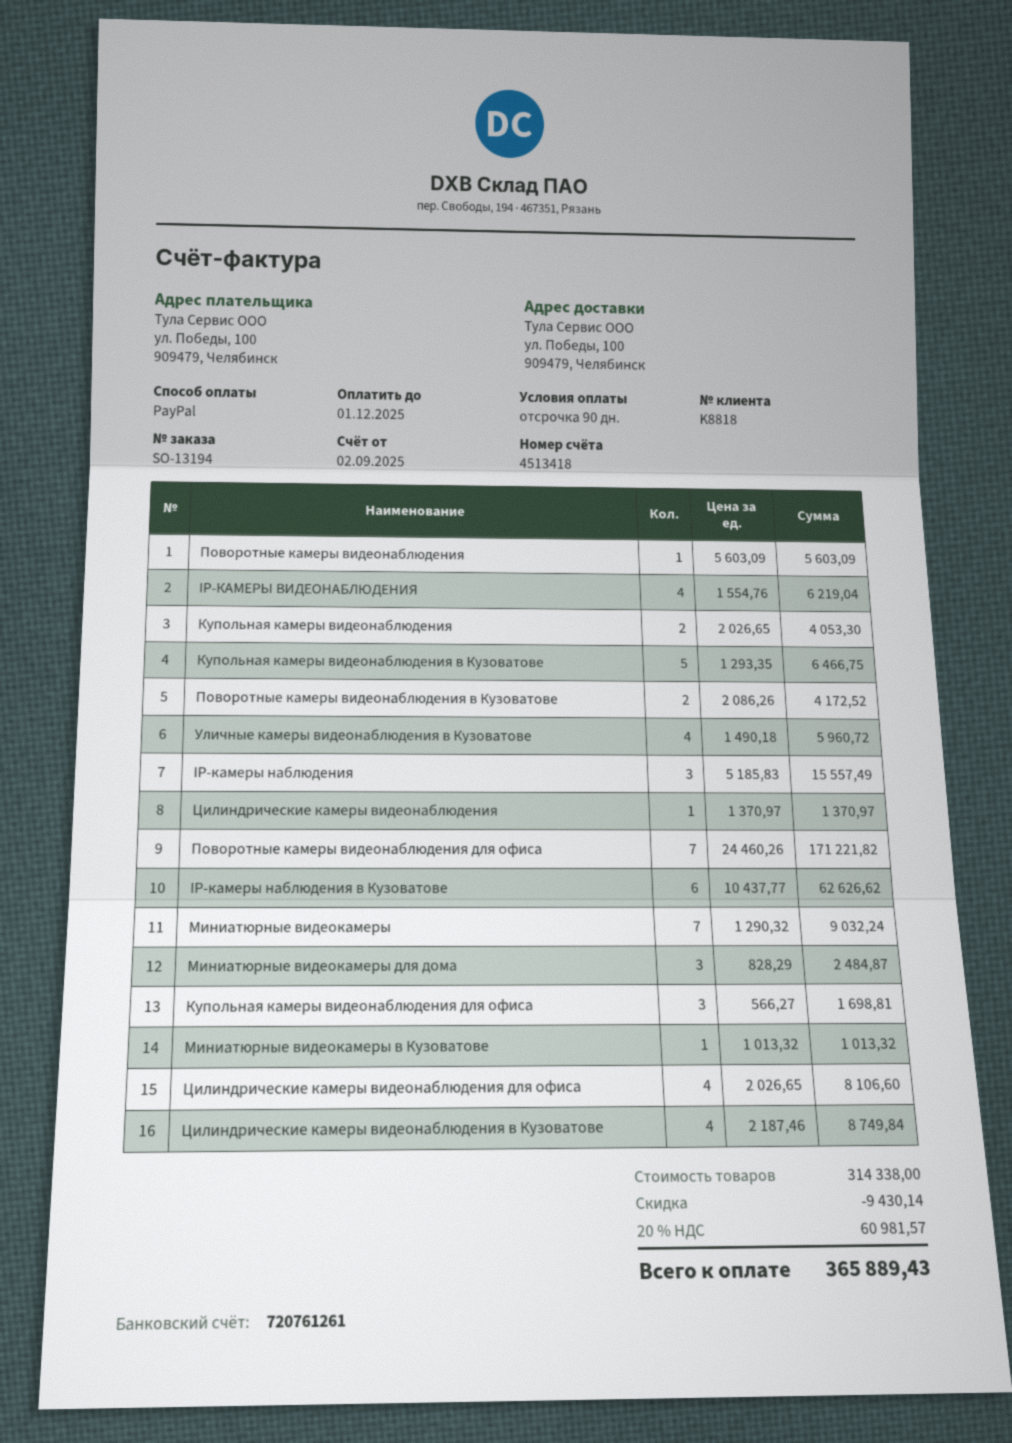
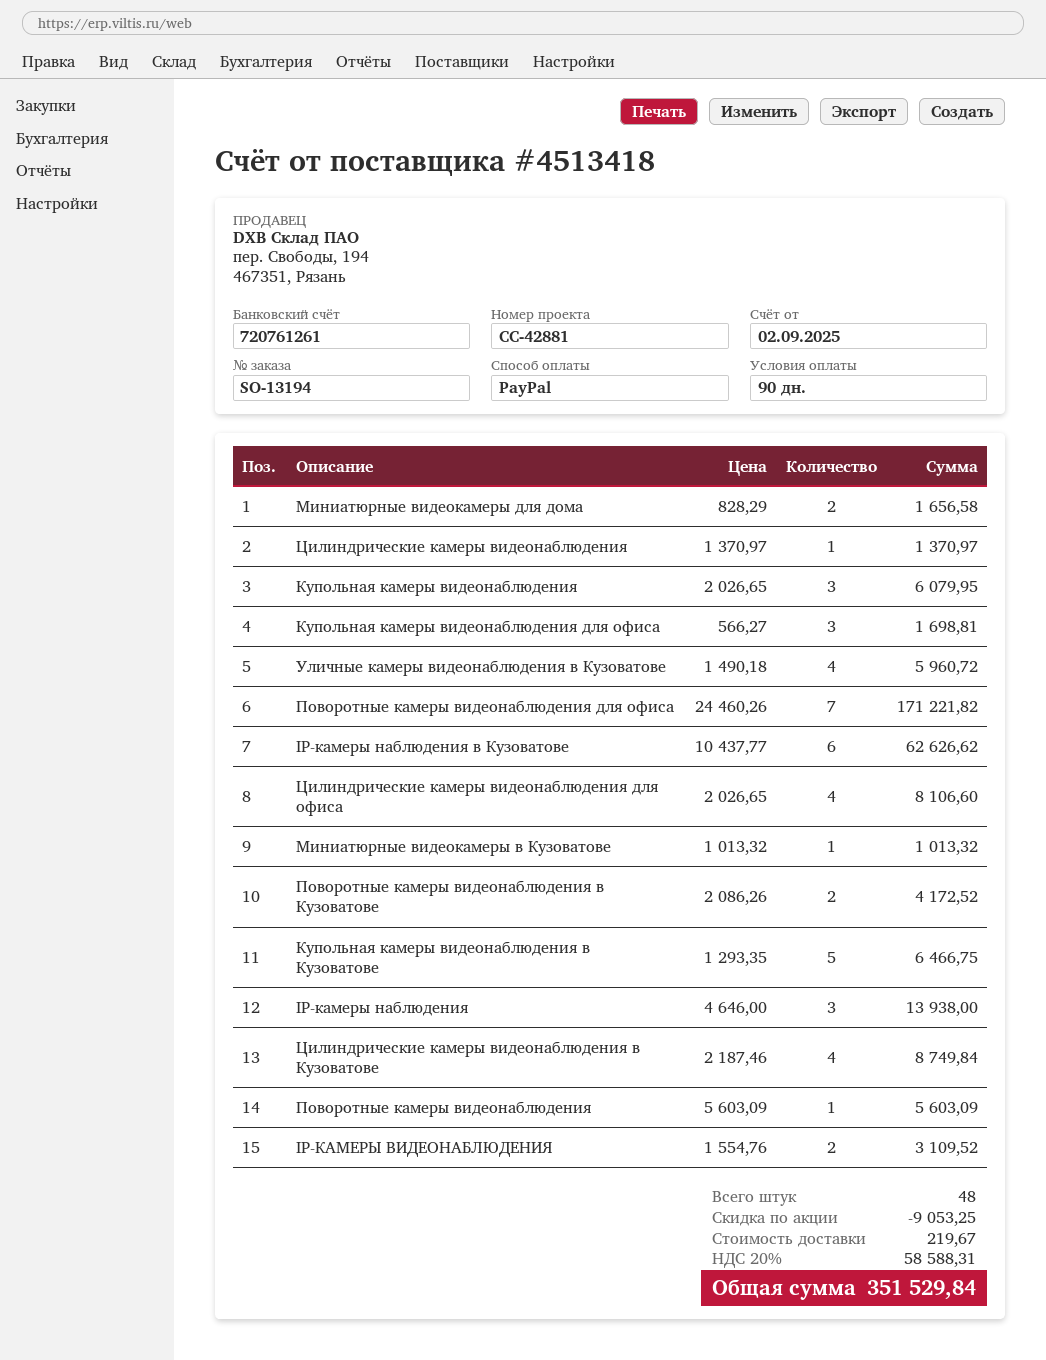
IP-КАМЕРЫ ВИДЕОНАБЛЮДЕНИЯ: 4 x 1554.76 = 6219.04 -> 2 x 1554.76 = 3109.52
Купольная камеры видеонаблюдения: 2 x 2026.65 = 4053.30 -> 3 x 2026.65 = 6079.95
IP-камеры наблюдения: 3 x 5185.83 = 15557.49 -> 3 x 4646.00 = 13938.00
Миниатюрные видеокамеры: 7 x 1290.32 = 9032.24 -> none
Миниатюрные видеокамеры для дома: 3 x 828.29 = 2484.87 -> 2 x 828.29 = 1656.58
discount: 9430.14 -> 9053.25
shipping: none -> 219.67
tax: 20% = 60981.57 -> 20% = 58588.31
total: 365889.43 -> 351529.84

